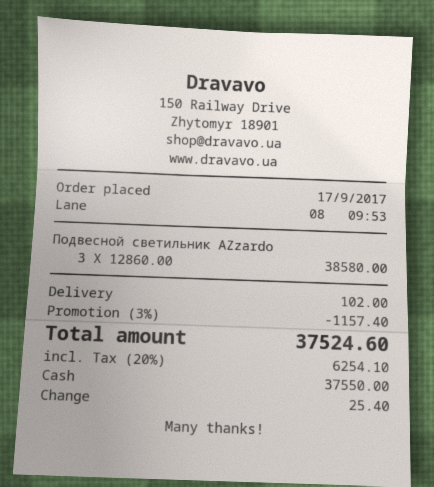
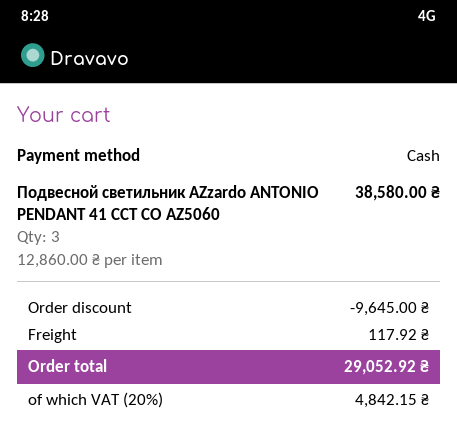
discount: 1157.40 -> 9645.00
shipping: 102.00 -> 117.92
tax: 20% = 6254.10 -> 20% = 4842.15
total: 37524.60 -> 29052.92

